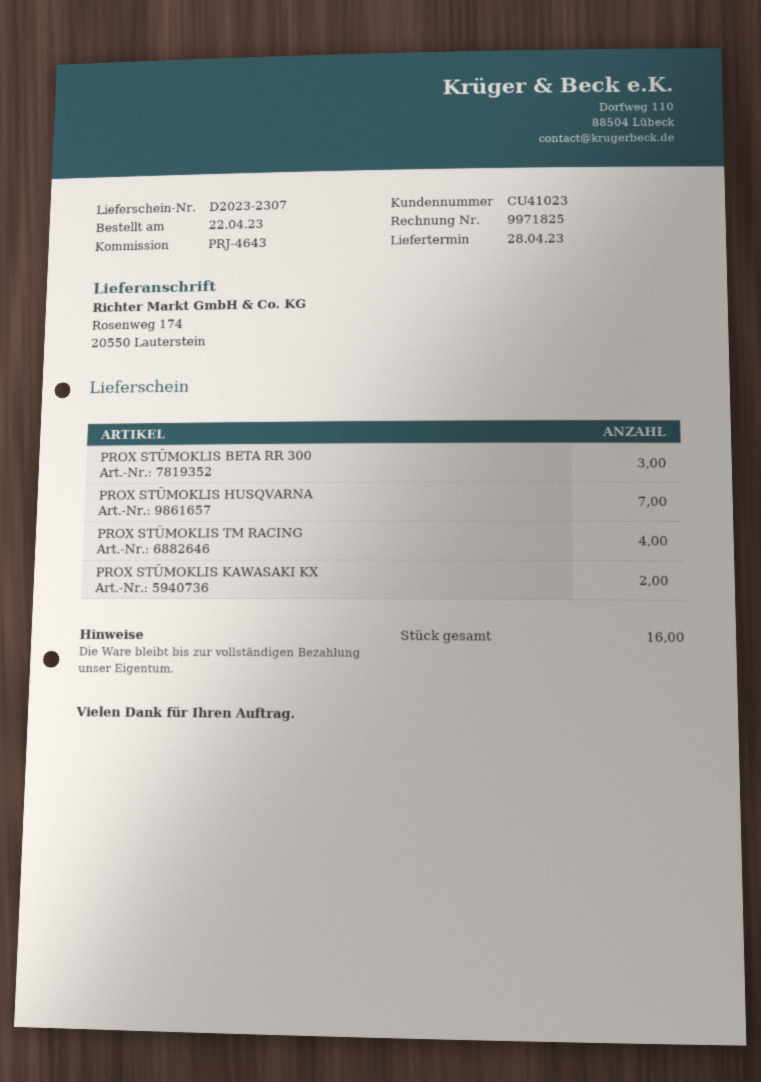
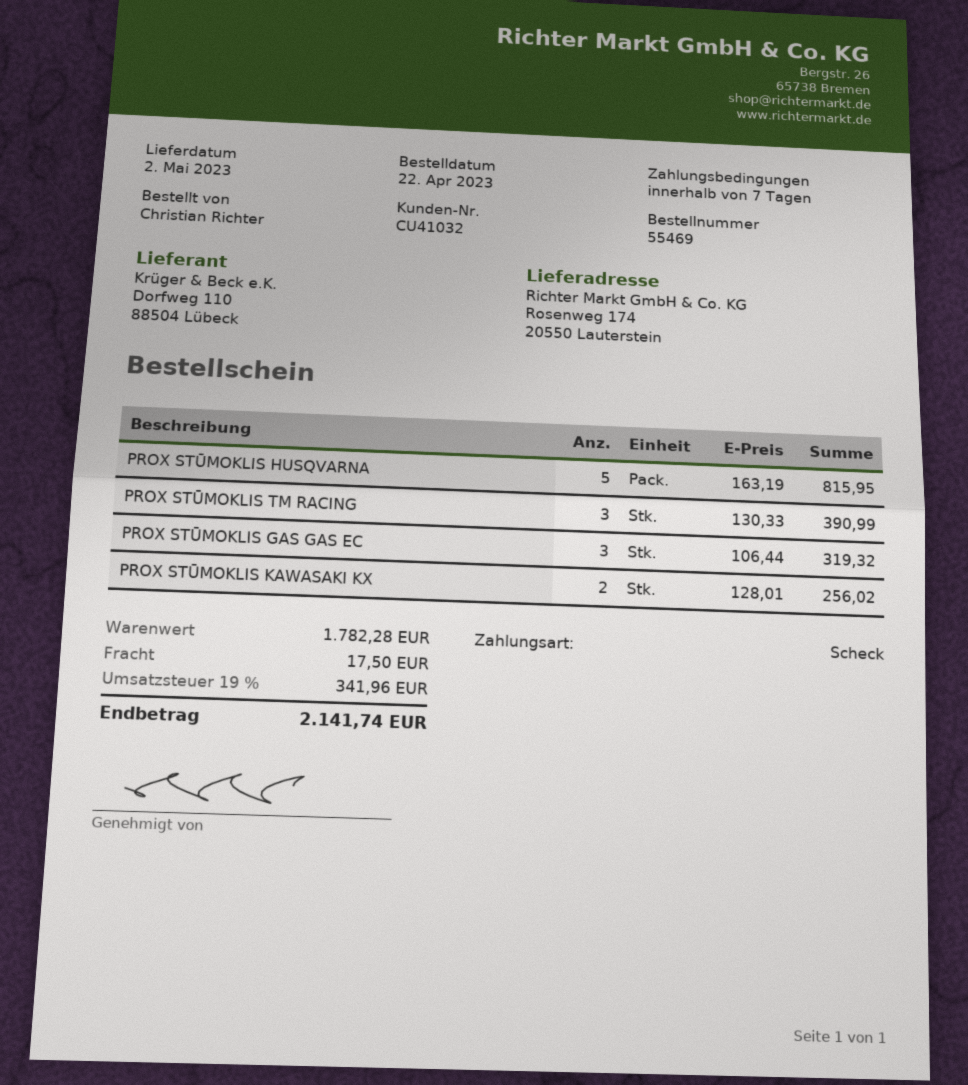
delivery date: 2023-04-28 -> 2023-05-02
customer number: CU41023 -> CU41032
PROX STŪMOKLIS BETA RR 300: 3 -> none
PROX STŪMOKLIS HUSQVARNA: 7 -> 5
PROX STŪMOKLIS TM RACING: 4 -> 3
PROX STŪMOKLIS GAS GAS EC: none -> 3

